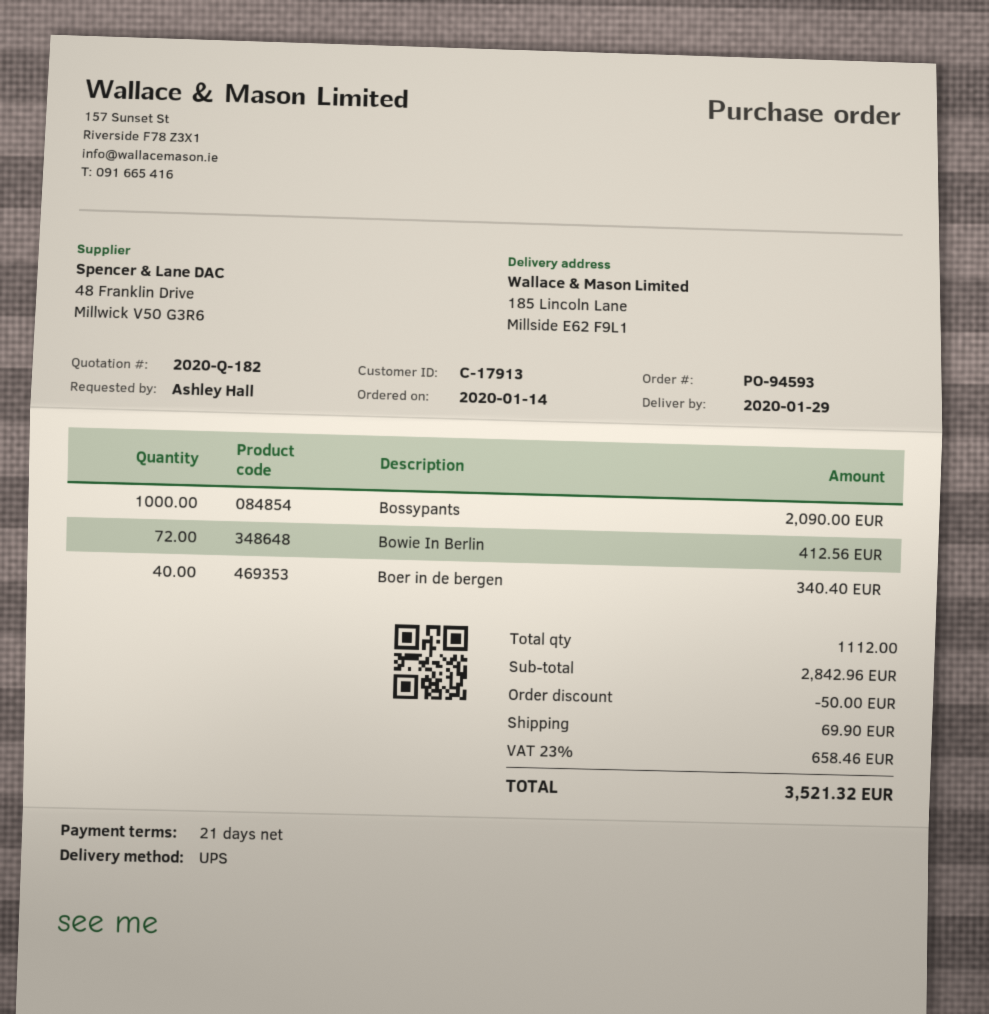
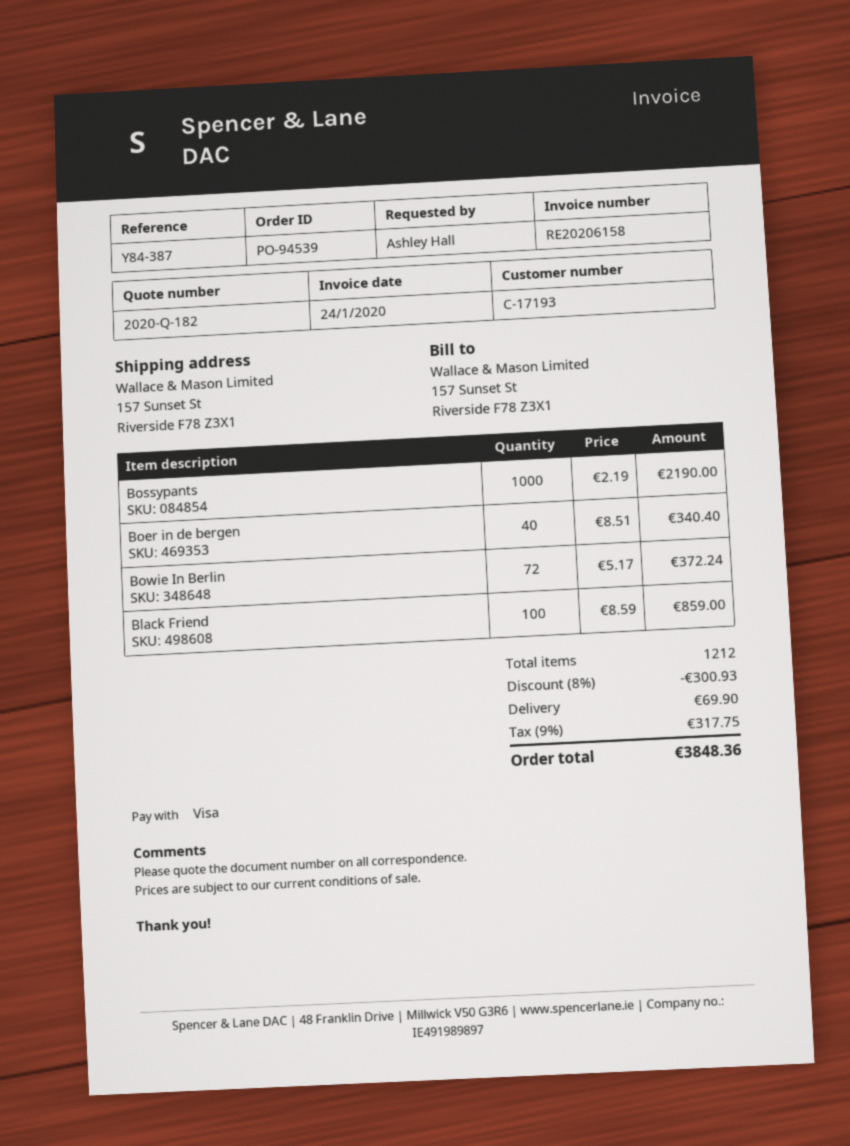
order number: PO-94593 -> PO-94539
customer number: C-17913 -> C-17193
ship to: 185 Lincoln Lane, Millside E62 F9L1 -> 157 Sunset St, Riverside F78 Z3X1
Bossypants: 1000 for 2090.00 -> 1000 for 2190.00
Bowie In Berlin: 72 for 412.56 -> 72 for 372.24
Black Friend: none -> 100 for 859.00
total quantity: 1112 -> 1212
discount: 50.00 -> 300.93
tax: 23% = 658.46 -> 9% = 317.75
total: 3521.32 -> 3848.36

